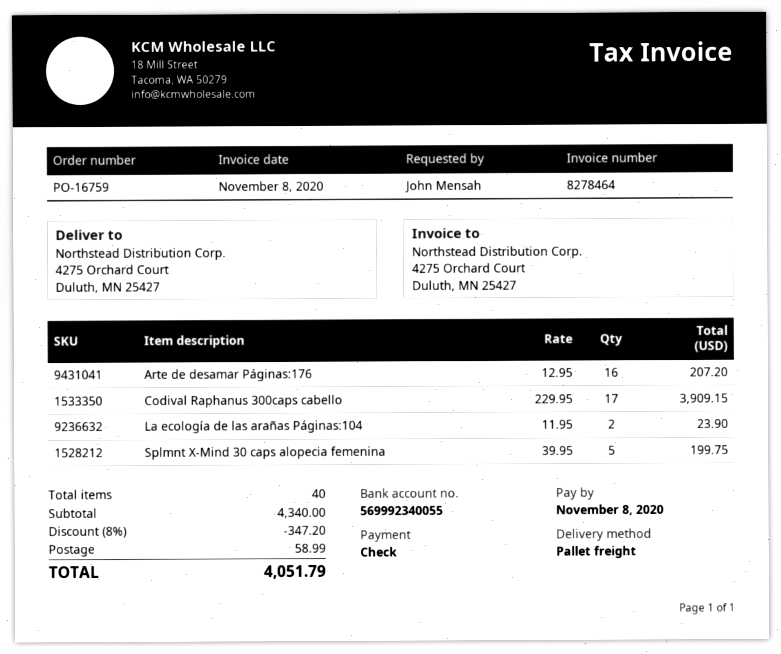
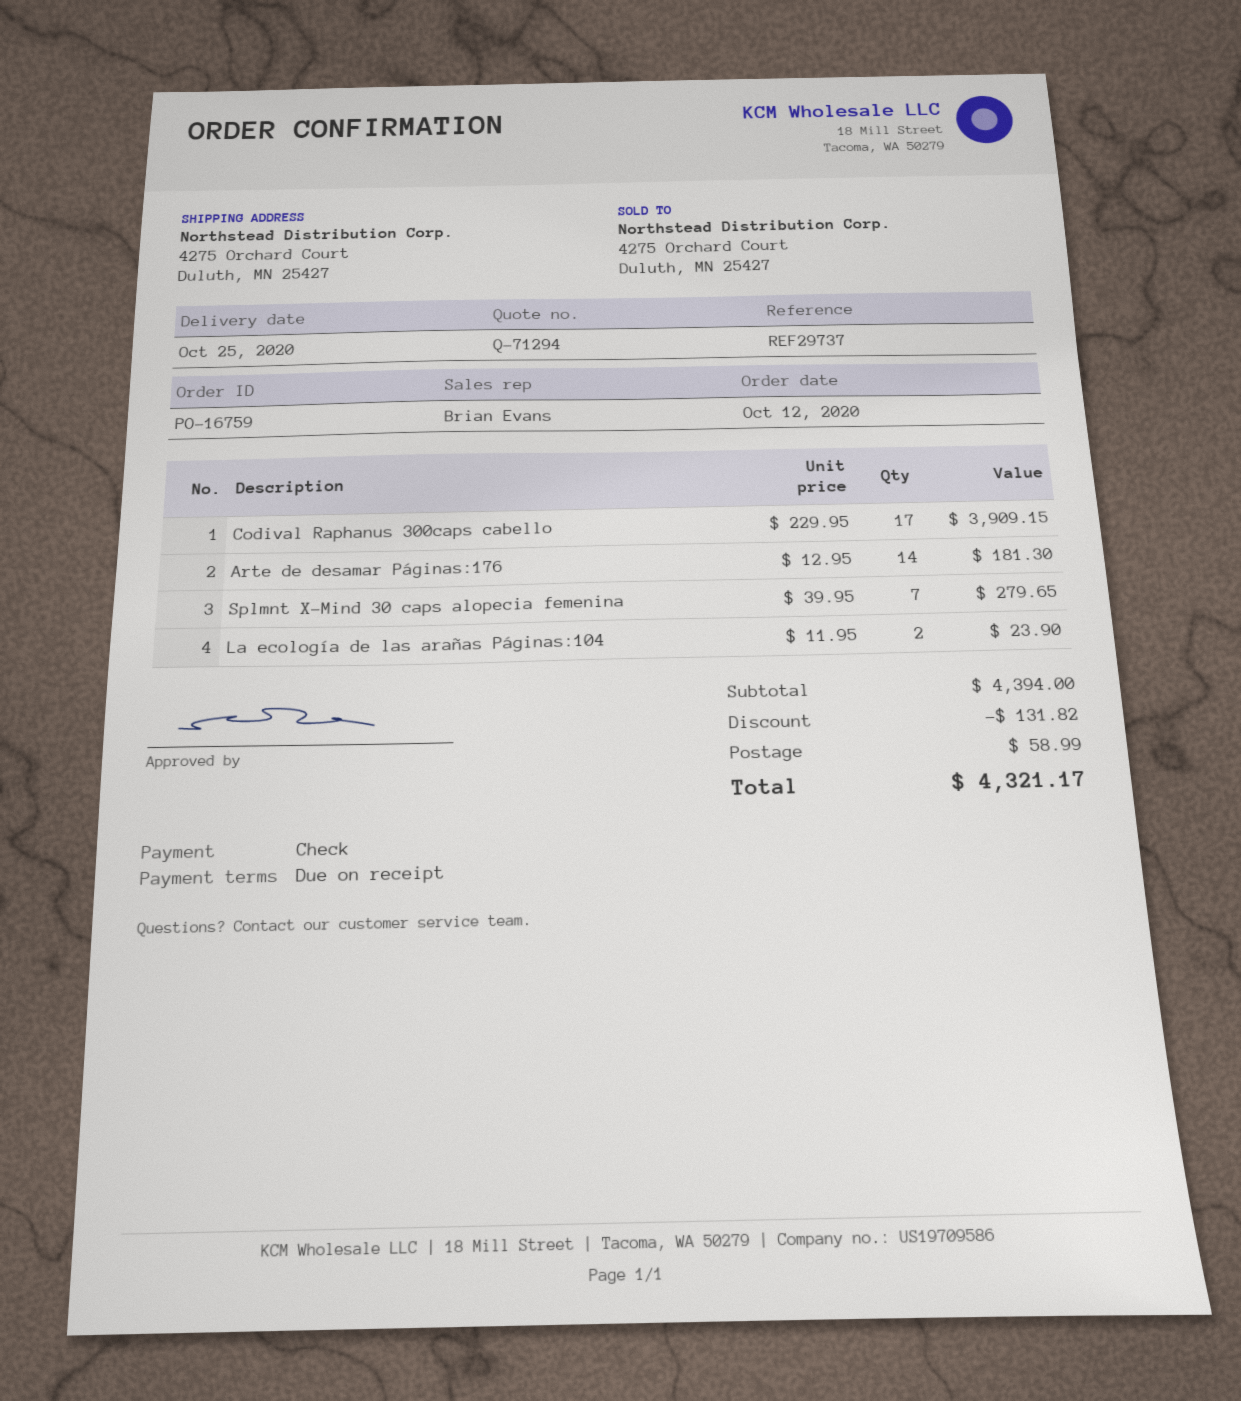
Arte de desamar Páginas:176: 16 x 12.95 = 207.20 -> 14 x 12.95 = 181.30
Splmnt X-Mind 30 caps alopecia femenina: 5 x 39.95 = 199.75 -> 7 x 39.95 = 279.65
subtotal: 4340.00 -> 4394.00
discount: 347.20 -> 131.82
total: 4051.79 -> 4321.17

